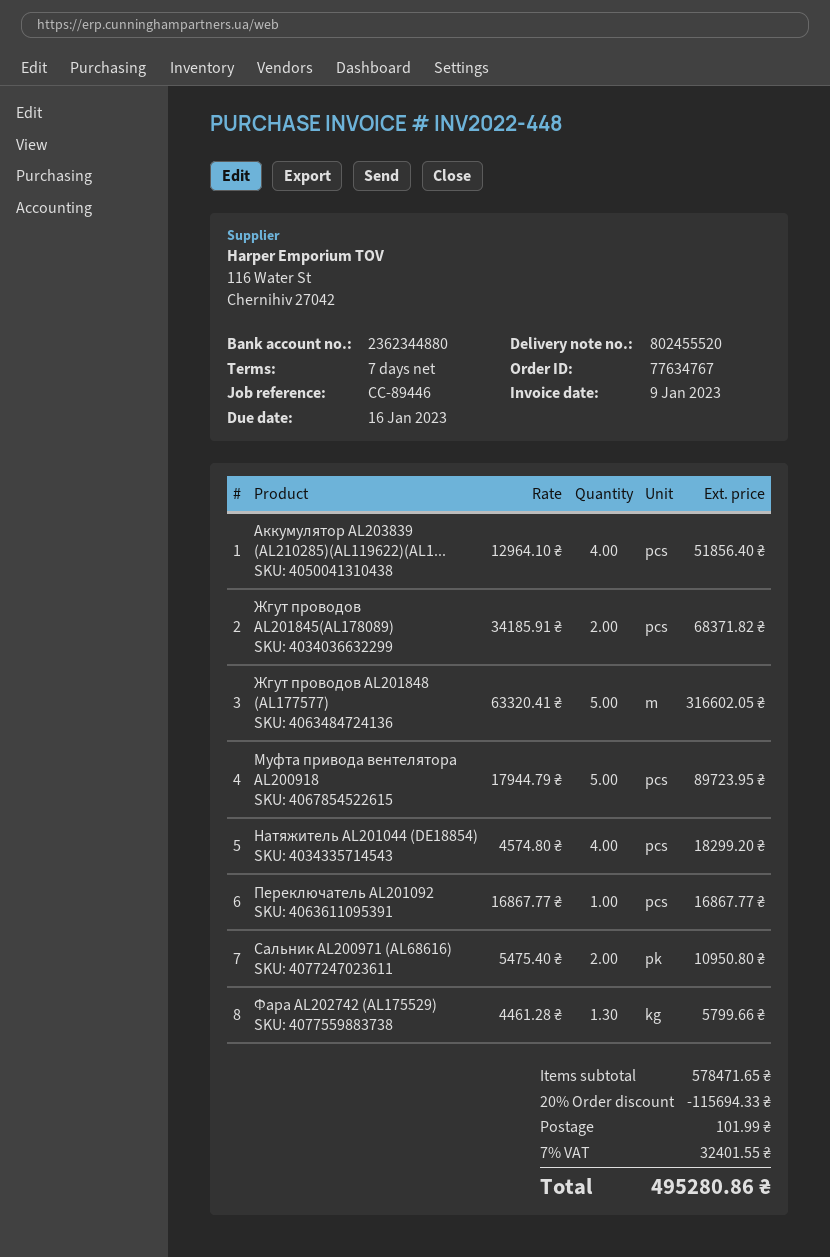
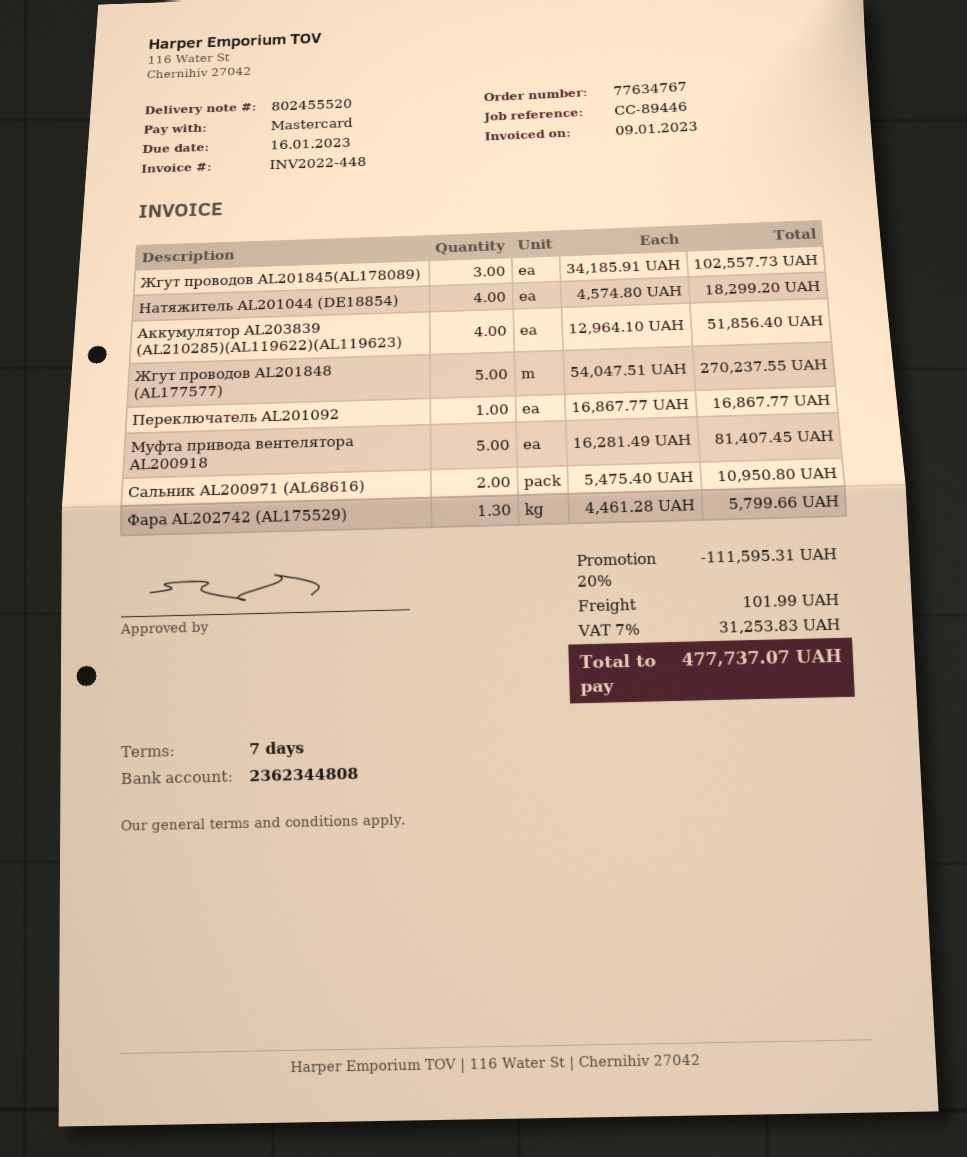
bank account: 2362344880 -> 2362344808
Жгут проводов AL201845(AL178089): 2 x 34185.91 = 68371.82 -> 3 x 34185.91 = 102557.73
Жгут проводов AL201848 (AL177577): 5 x 63320.41 = 316602.05 -> 5 x 54047.51 = 270237.55
Муфта привода вентелятора AL200918: 5 x 17944.79 = 89723.95 -> 5 x 16281.49 = 81407.45
discount: 20% = 115694.33 -> 20% = 111595.31
tax: 7% = 32401.55 -> 7% = 31253.83
total: 495280.86 -> 477737.07

